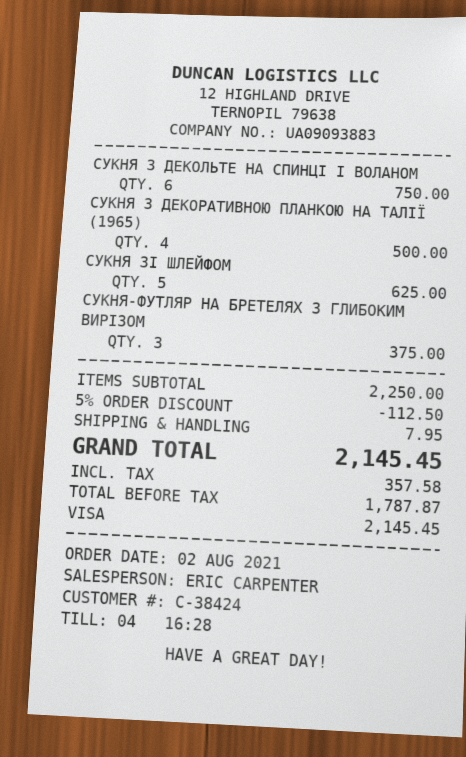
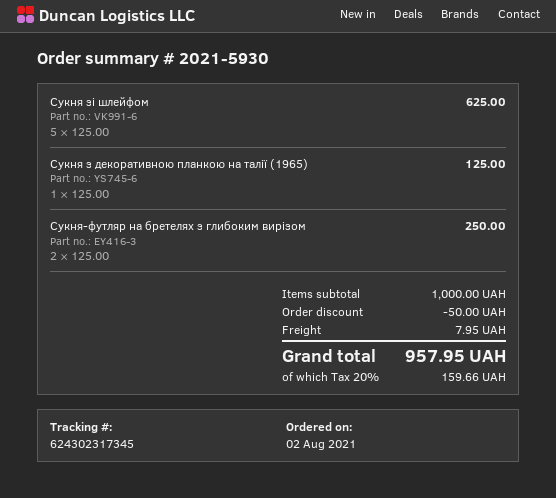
СУКНЯ З ДЕКОЛЬТЕ НА СПИНЦІ І ВОЛАНОМ: 6 for 750.00 -> none
СУКНЯ З ДЕКОРАТИВНОЮ ПЛАНКОЮ НА ТАЛІЇ (1965): 4 for 500.00 -> 1 for 125.00
СУКНЯ-ФУТЛЯР НА БРЕТЕЛЯХ З ГЛИБОКИМ ВИРІЗОМ: 3 for 375.00 -> 2 for 250.00
subtotal: 2250.00 -> 1000.00
discount: 112.50 -> 50.00
tax: 357.58 -> 159.66
total: 2145.45 -> 957.95

